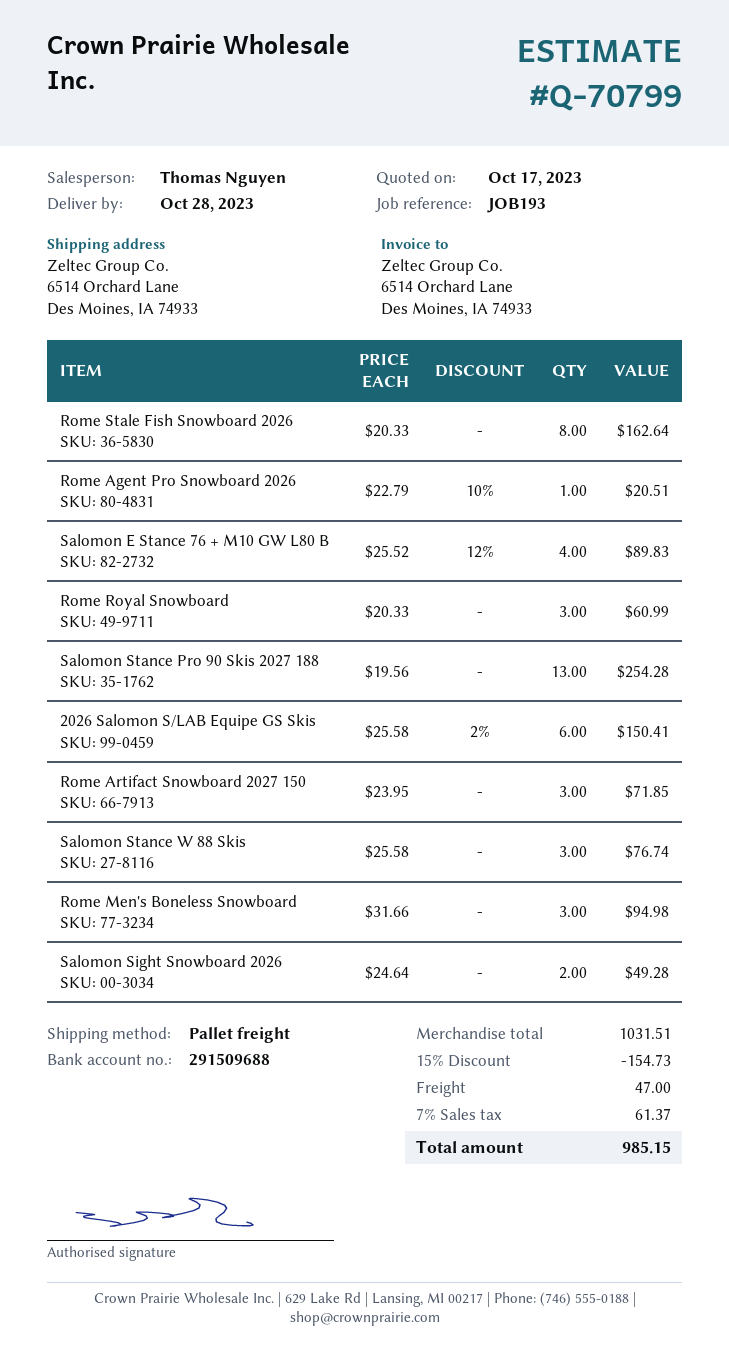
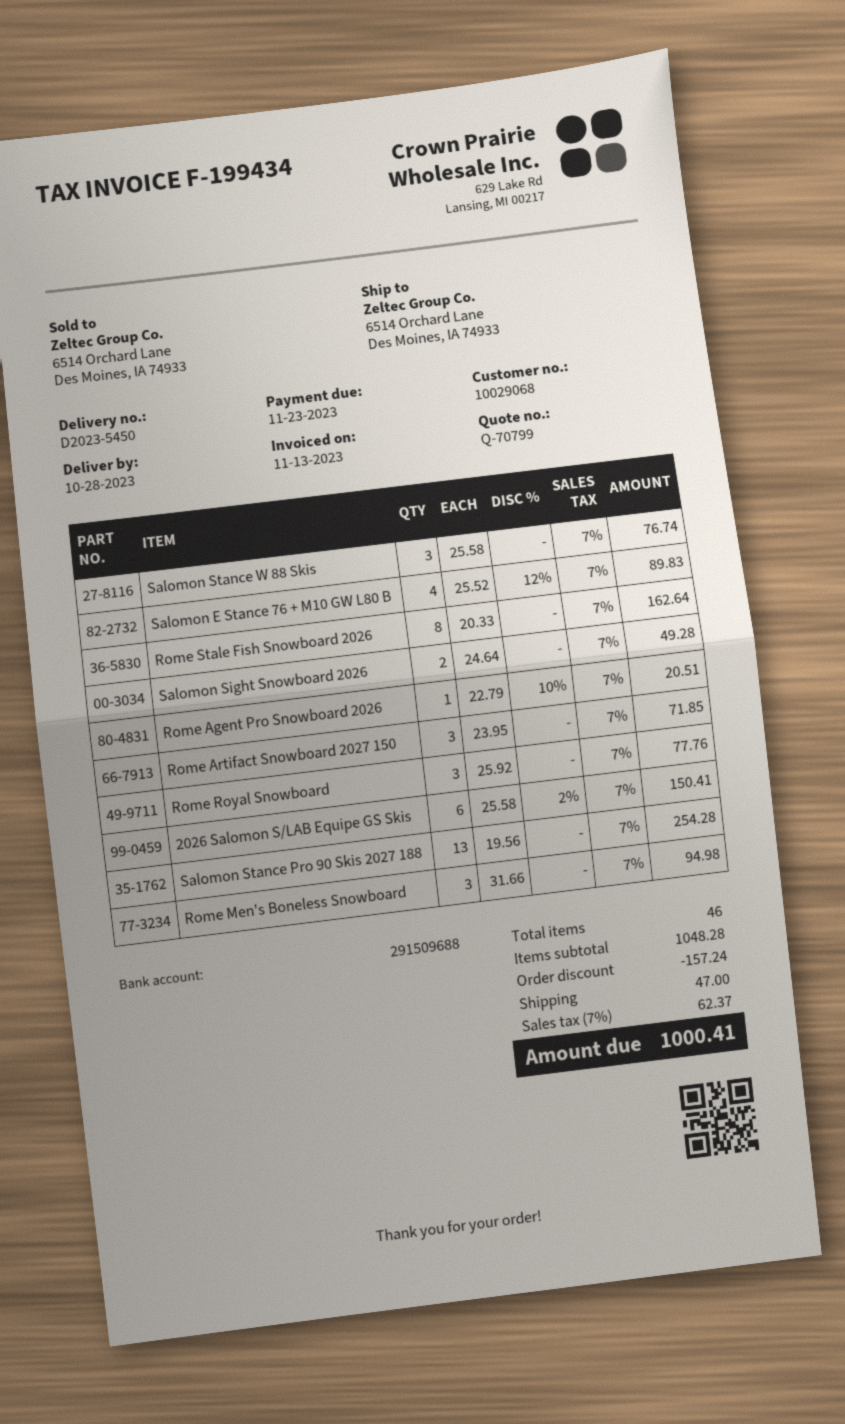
Rome Royal Snowboard: 3 x 20.33 = 60.99 -> 3 x 25.92 = 77.76
subtotal: 1031.51 -> 1048.28
discount: 154.73 -> 157.24
tax: 7% = 61.37 -> 7% = 62.37
total: 985.15 -> 1000.41

